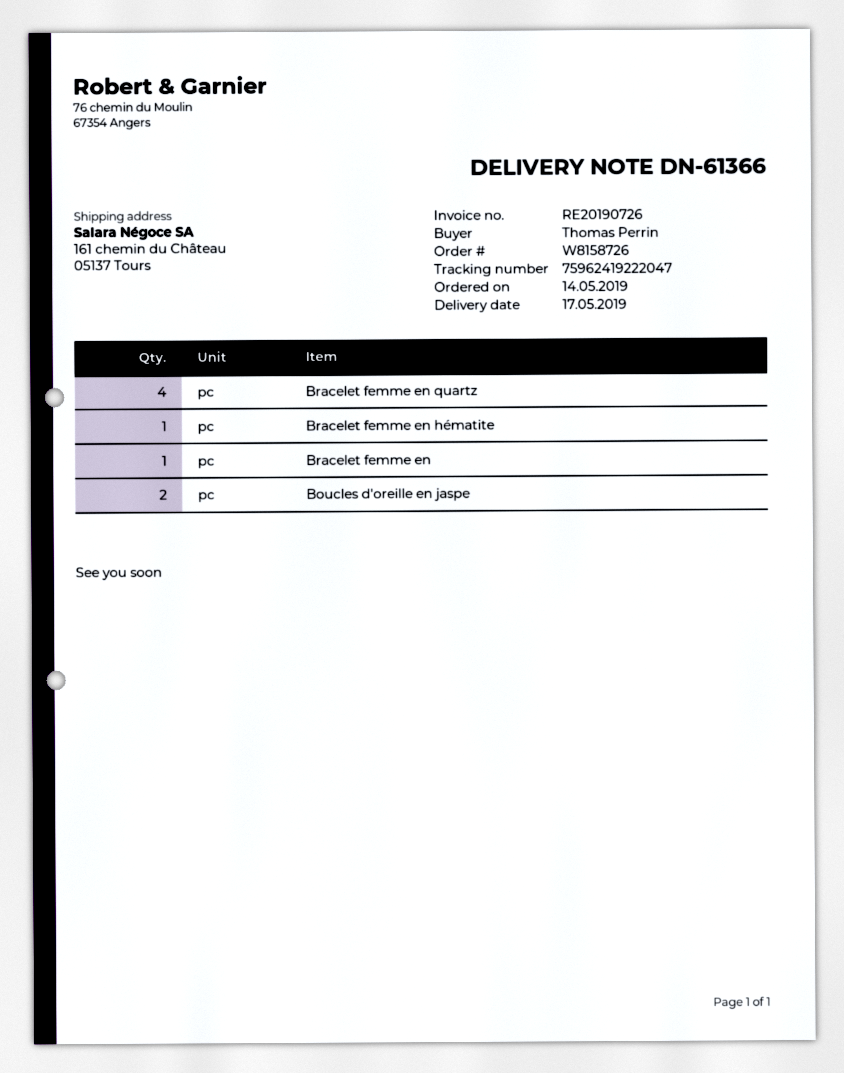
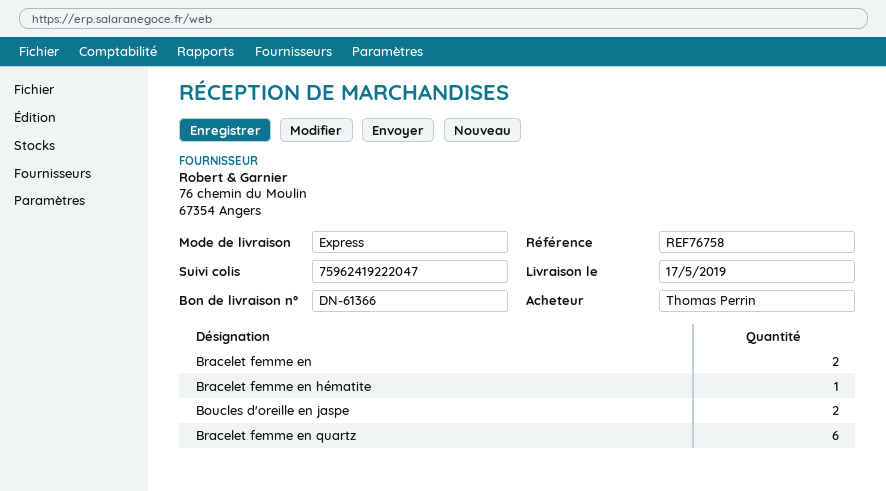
Bracelet femme en quartz: 4 -> 6
Bracelet femme en: 1 -> 2

